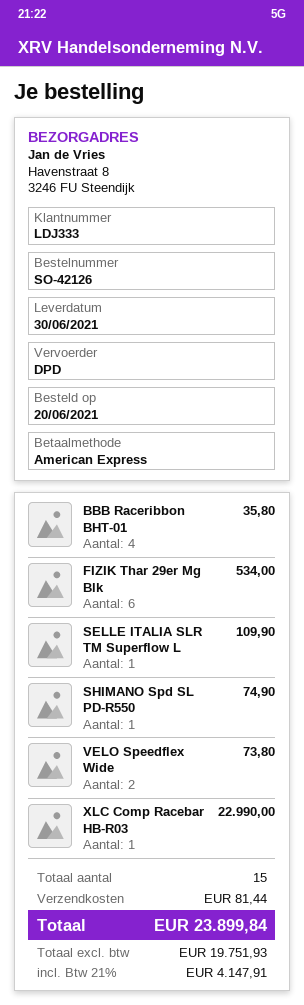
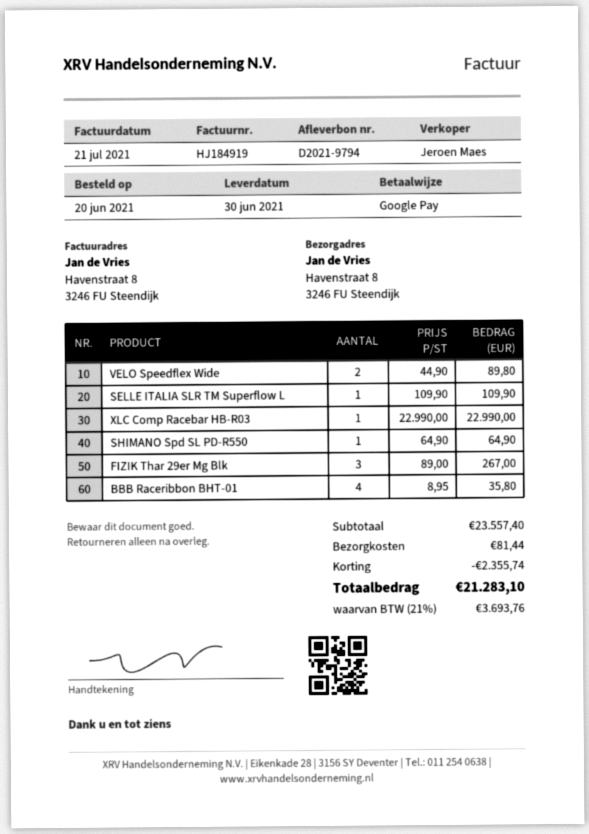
payment method: American Express -> Google Pay
FIZIK Thar 29er Mg Blk: 6 for 534.00 -> 3 for 267.00
SHIMANO Spd SL PD-R550: 1 for 74.90 -> 1 for 64.90
VELO Speedflex Wide: 2 for 73.80 -> 2 for 89.80
discount: none -> 2355.74
tax: 21% = 4147.91 -> 21% = 3693.76
total: 23899.84 -> 21283.10

